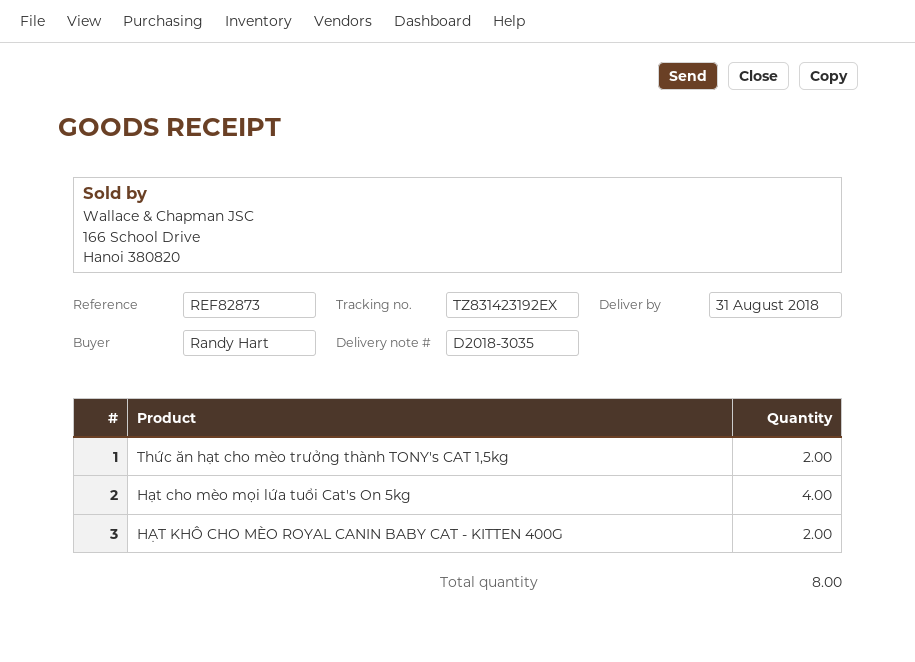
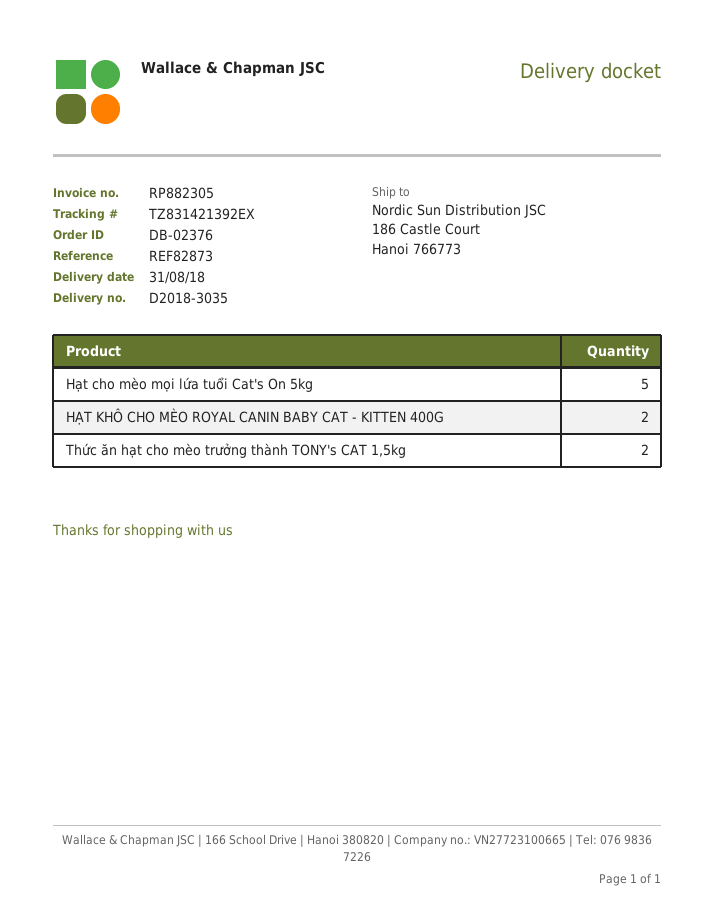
tracking number: TZ831423192EX -> TZ831421392EX
Hạt cho mèo mọi lứa tuổi Cat's On 5kg: 4 -> 5

